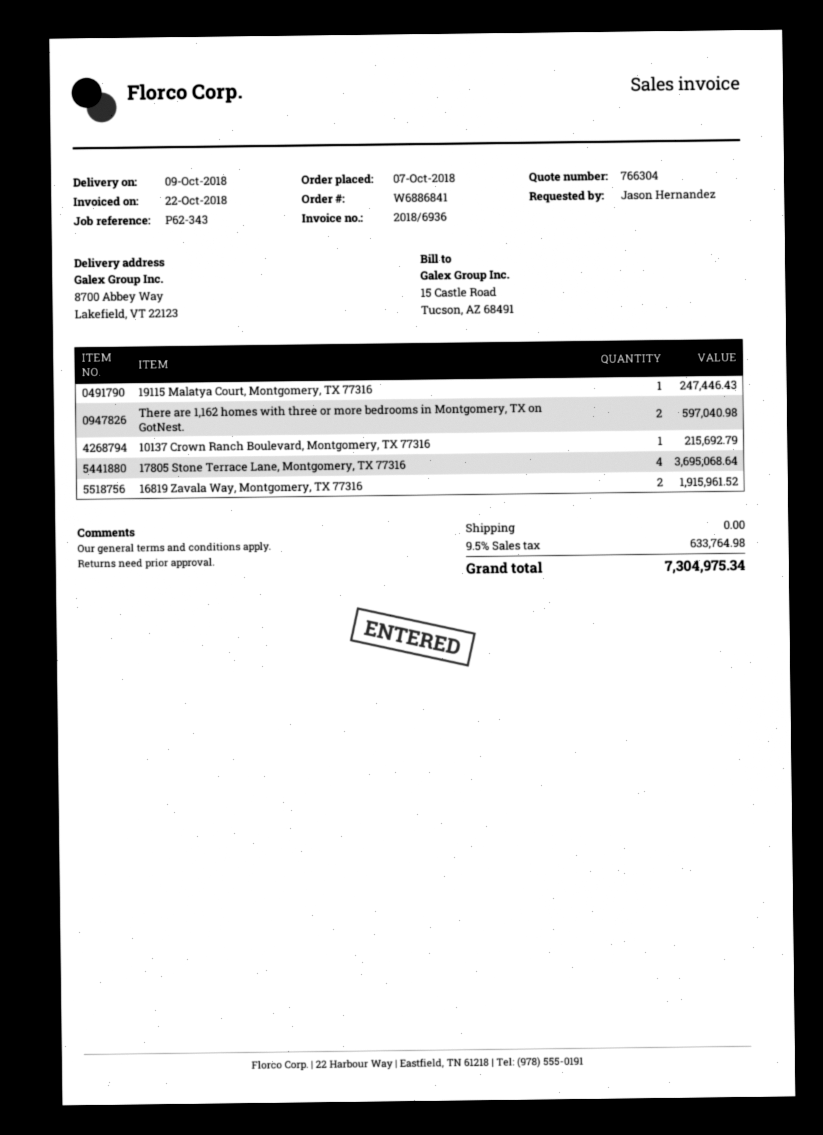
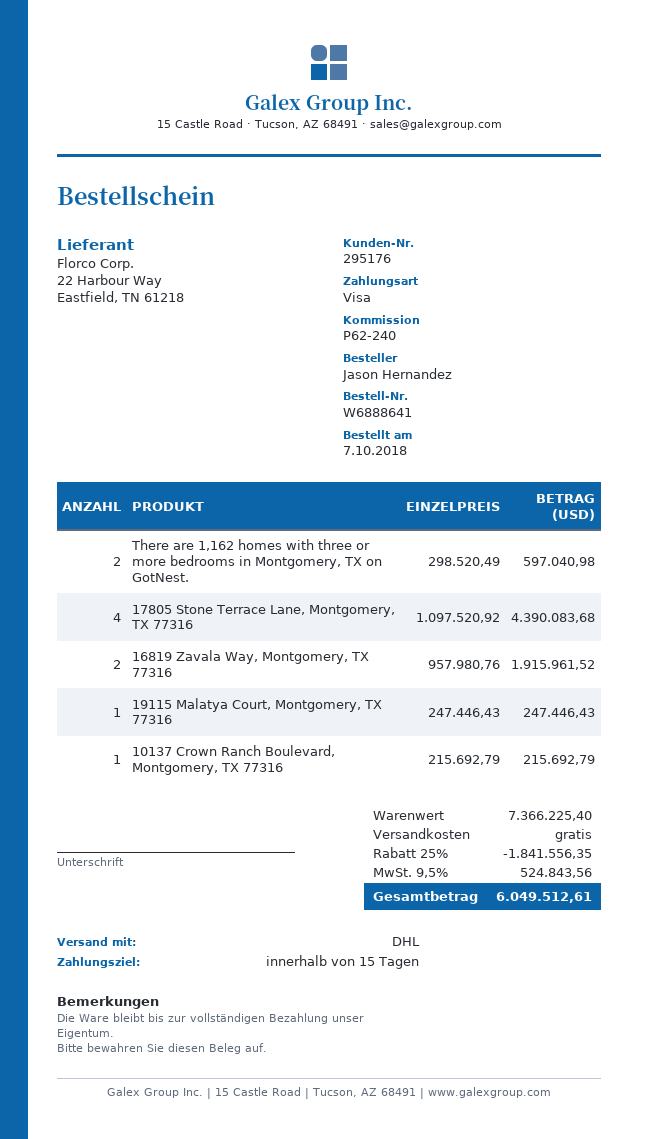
order number: W6886841 -> W6888641
reference: P62-343 -> P62-240
17805 Stone Terrace Lane, Montgomery, TX 77316: 4 for 3695068.64 -> 4 for 4390083.68
discount: none -> 25% = 1841556.35
tax: 9.5% = 633764.98 -> 9.5% = 524843.56
total: 7304975.34 -> 6049512.61

